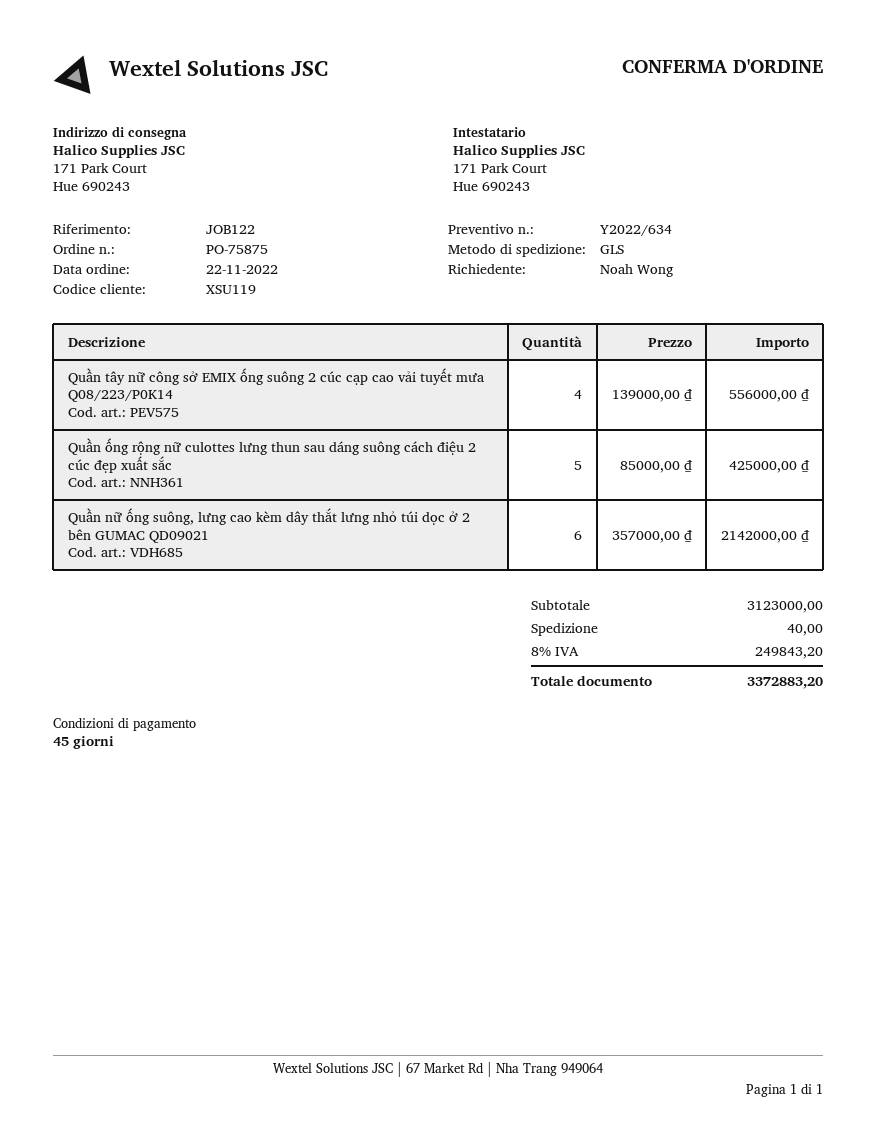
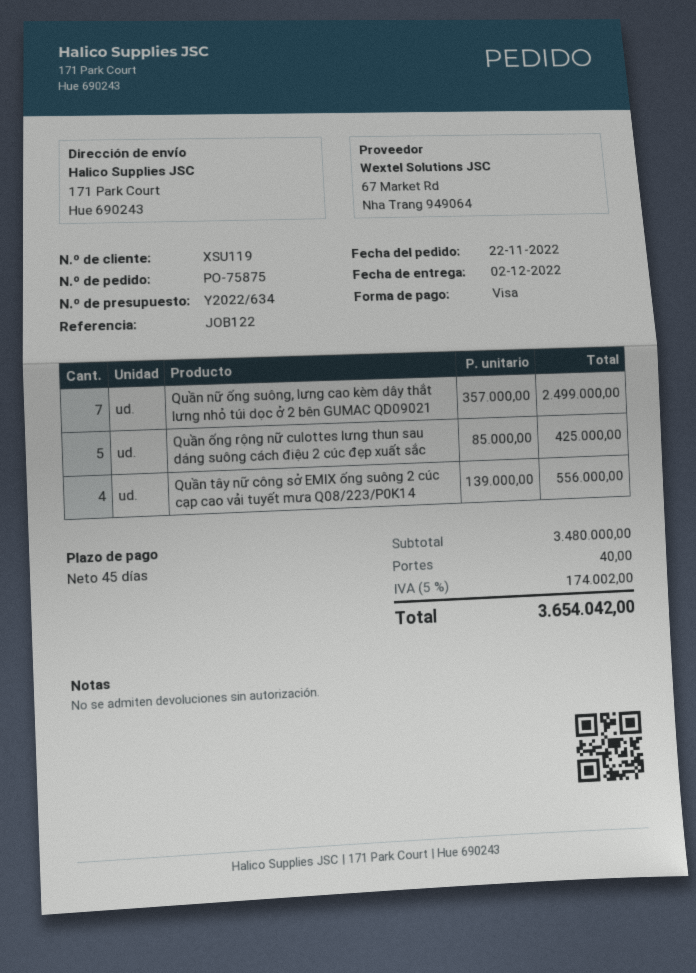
Quần nữ ống suông, lưng cao kèm dây thắt lưng nhỏ túi dọc ở 2 bên GUMAC QD09021: 6 x 357000.00 = 2142000.00 -> 7 x 357000.00 = 2499000.00
subtotal: 3123000.00 -> 3480000.00
tax: 8% = 249843.20 -> 5% = 174002.00
total: 3372883.20 -> 3654042.00

